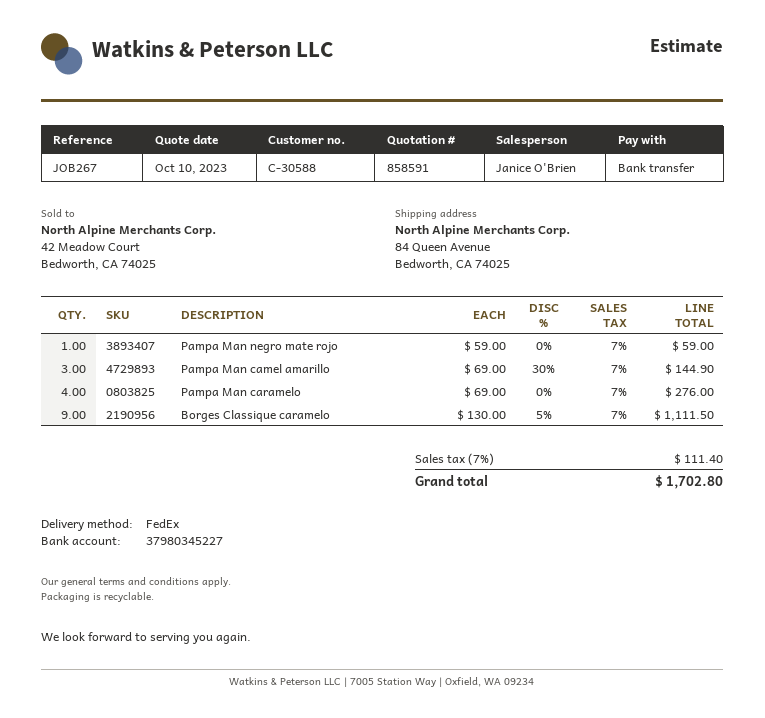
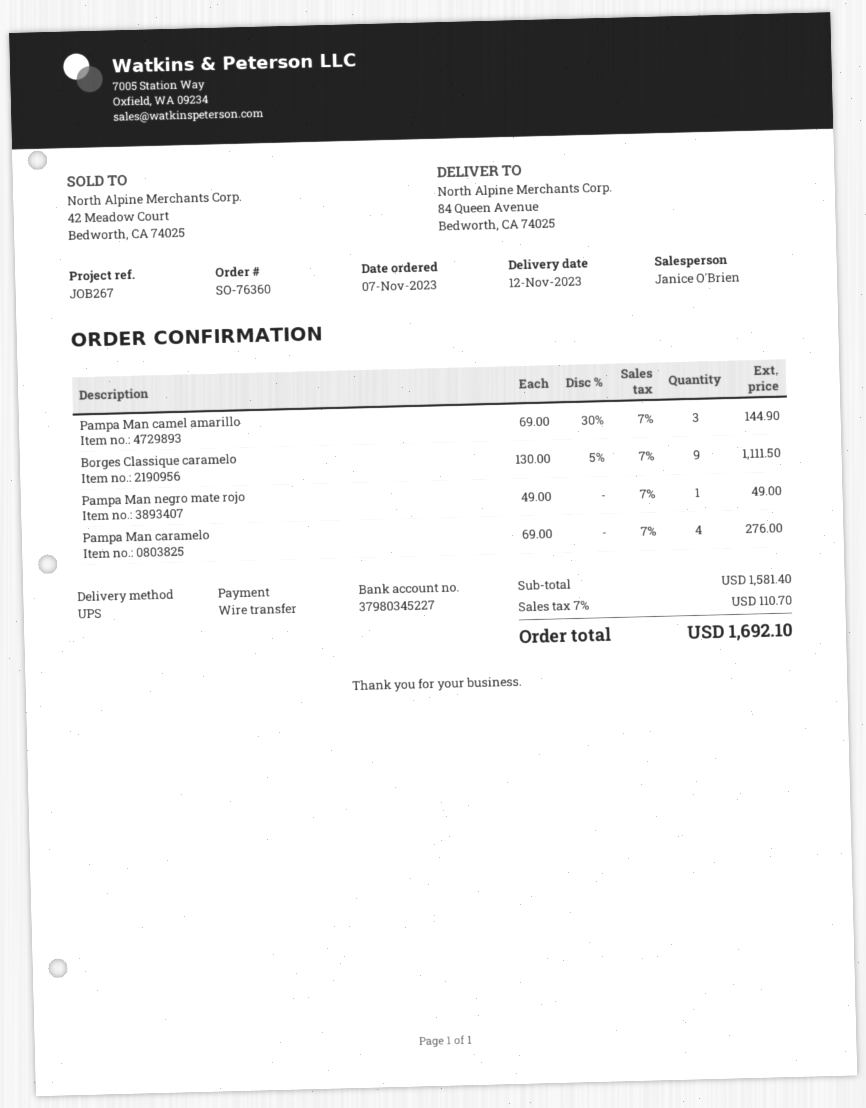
shipping method: FedEx -> UPS
Pampa Man negro mate rojo: 1 x 59.00 = 59.00 -> 1 x 49.00 = 49.00
tax: 7% = 111.40 -> 7% = 110.70
total: 1702.80 -> 1692.10

